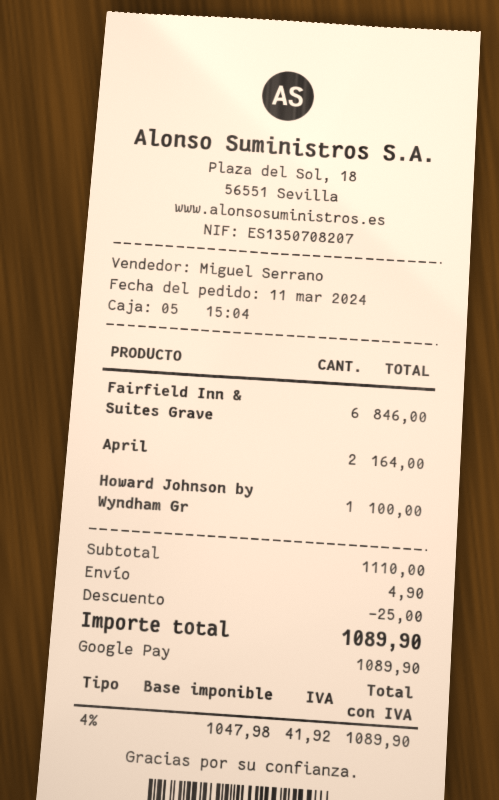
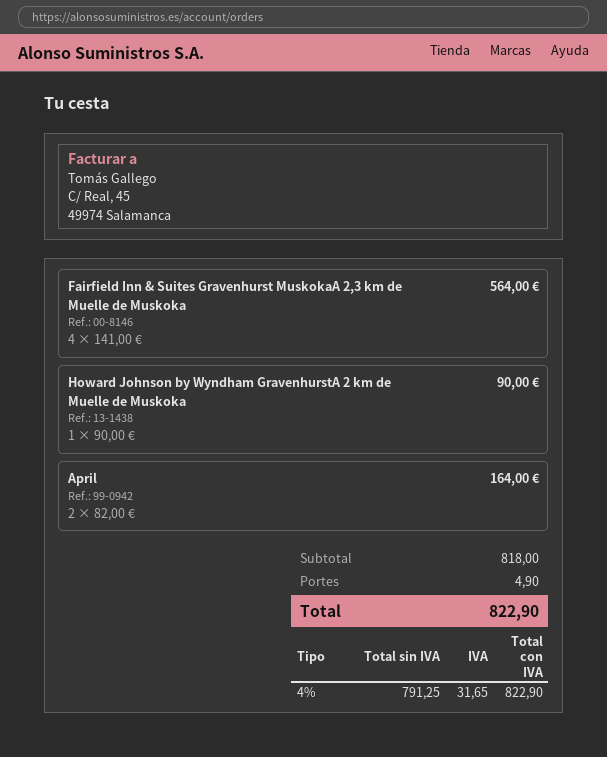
Fairfield Inn & Suites Grave: 6 for 846.00 -> 4 for 564.00
Howard Johnson by Wyndham Gr: 1 for 100.00 -> 1 for 90.00
subtotal: 1110.00 -> 818.00
discount: 25.00 -> none
net: 1047.98 -> 791.25
tax: 4% = 41.92 -> 4% = 31.65
total: 1089.90 -> 822.90

